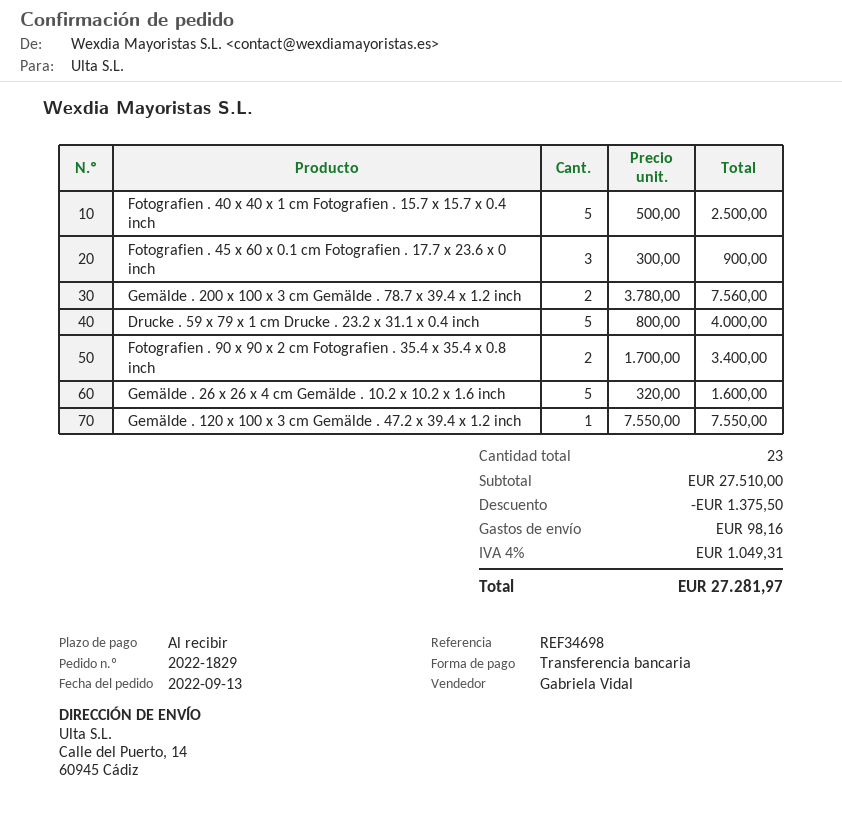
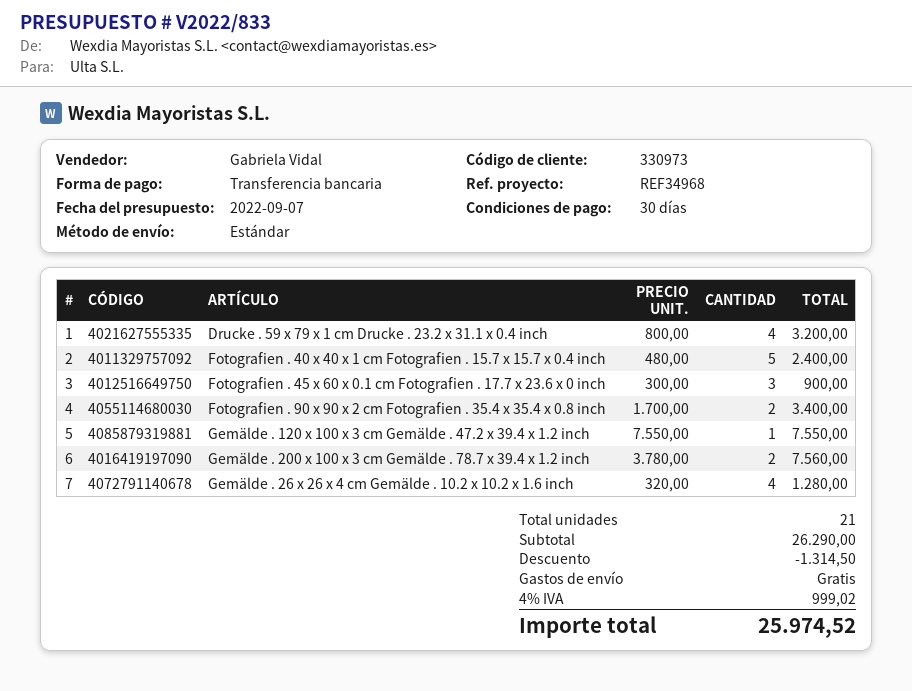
payment terms: on receipt -> 30 days
reference: REF34698 -> REF34968
Fotografien . 40 x 40 x 1 cm Fotografien . 15.7 x 15.7 x 0.4 inch: 5 x 500.00 = 2500.00 -> 5 x 480.00 = 2400.00
Drucke . 59 x 79 x 1 cm Drucke . 23.2 x 31.1 x 0.4 inch: 5 x 800.00 = 4000.00 -> 4 x 800.00 = 3200.00
Gemälde . 26 x 26 x 4 cm Gemälde . 10.2 x 10.2 x 1.6 inch: 5 x 320.00 = 1600.00 -> 4 x 320.00 = 1280.00
total quantity: 23 -> 21
subtotal: 27510.00 -> 26290.00
discount: 1375.50 -> 1314.50
shipping: 98.16 -> 0.00
tax: 4% = 1049.31 -> 4% = 999.02
total: 27281.97 -> 25974.52

